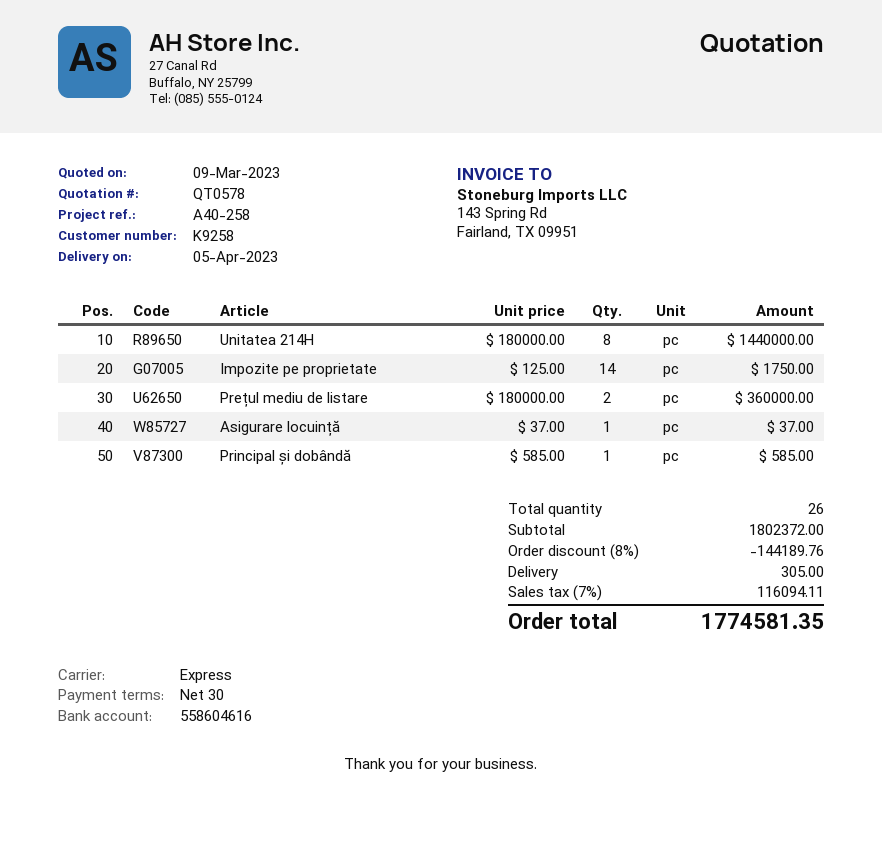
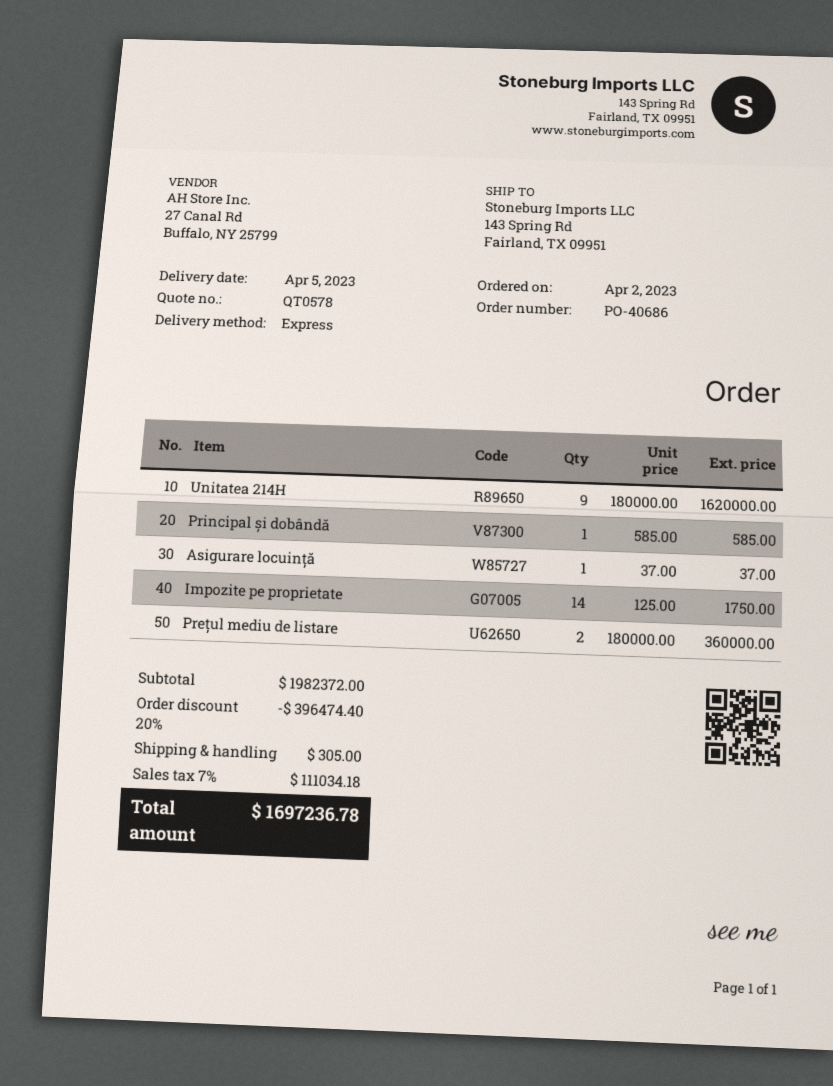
Unitatea 214H: 8 x 180000.00 = 1440000.00 -> 9 x 180000.00 = 1620000.00
subtotal: 1802372.00 -> 1982372.00
discount: 8% = 144189.76 -> 20% = 396474.40
tax: 7% = 116094.11 -> 7% = 111034.18
total: 1774581.35 -> 1697236.78

